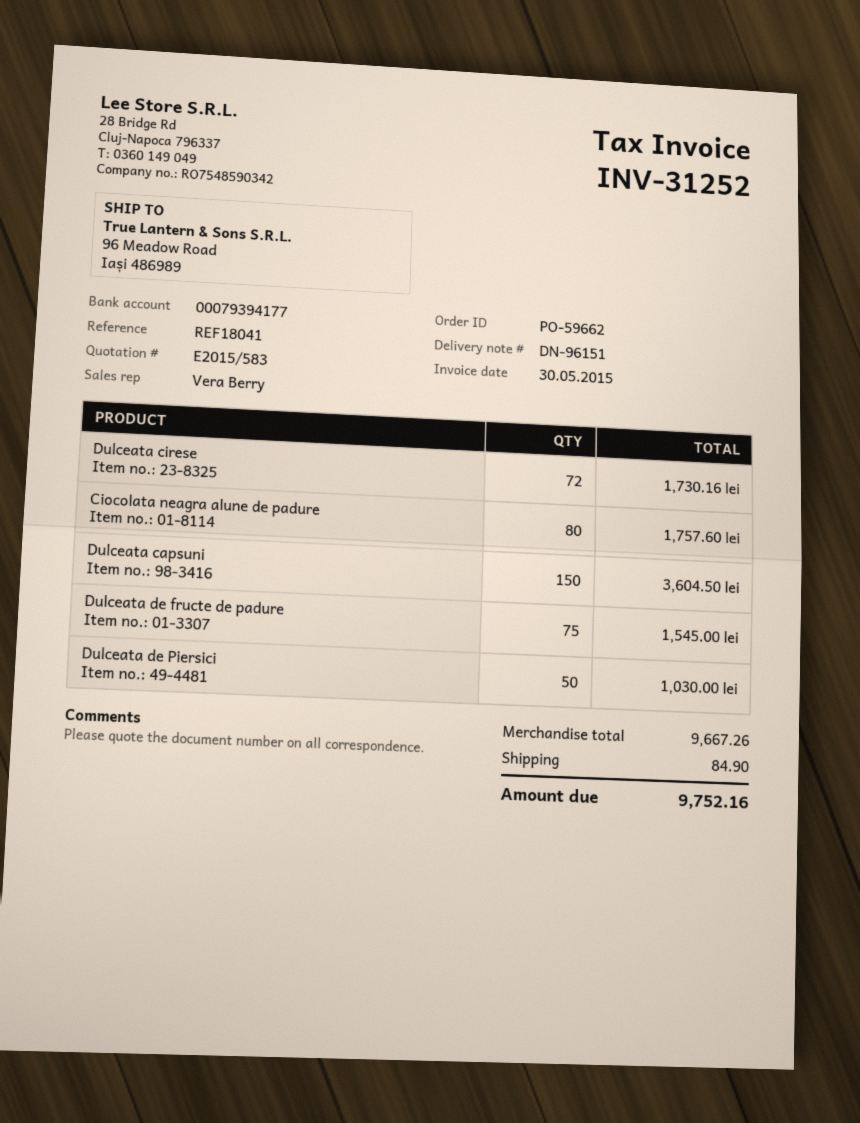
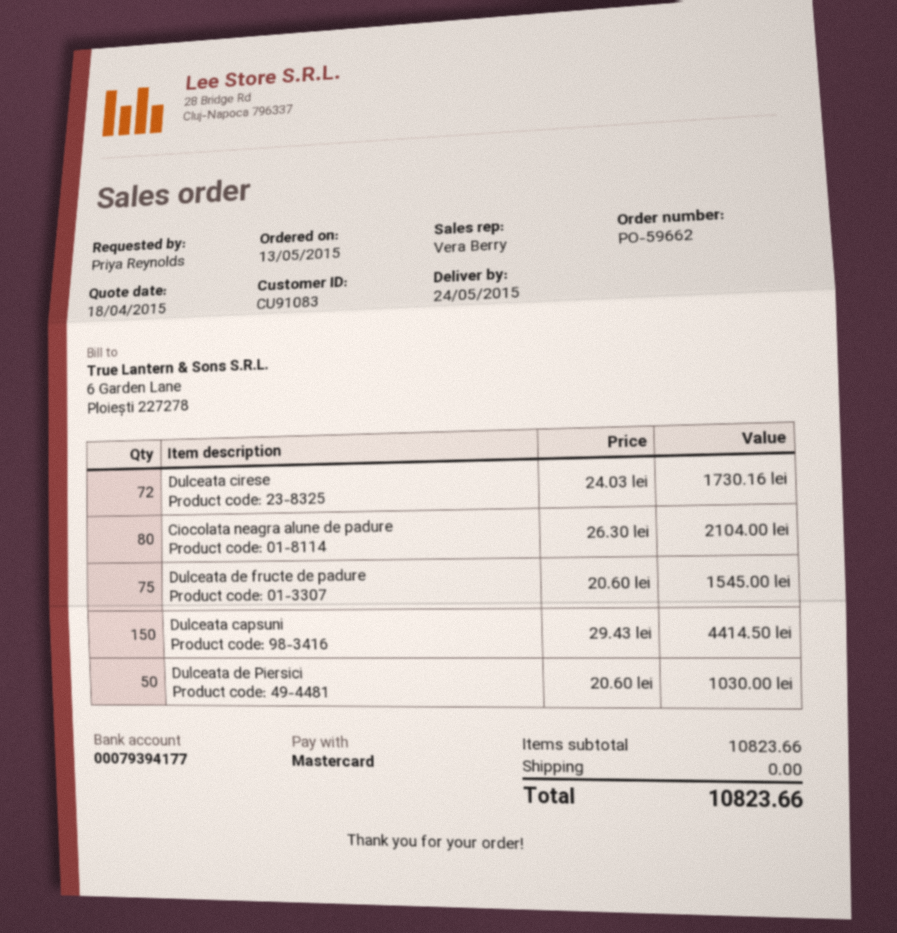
Ciocolata neagra alune de padure: 80 for 1757.60 -> 80 for 2104.00
Dulceata capsuni: 150 for 3604.50 -> 150 for 4414.50
subtotal: 9667.26 -> 10823.66
shipping: 84.90 -> 0.00
total: 9752.16 -> 10823.66

